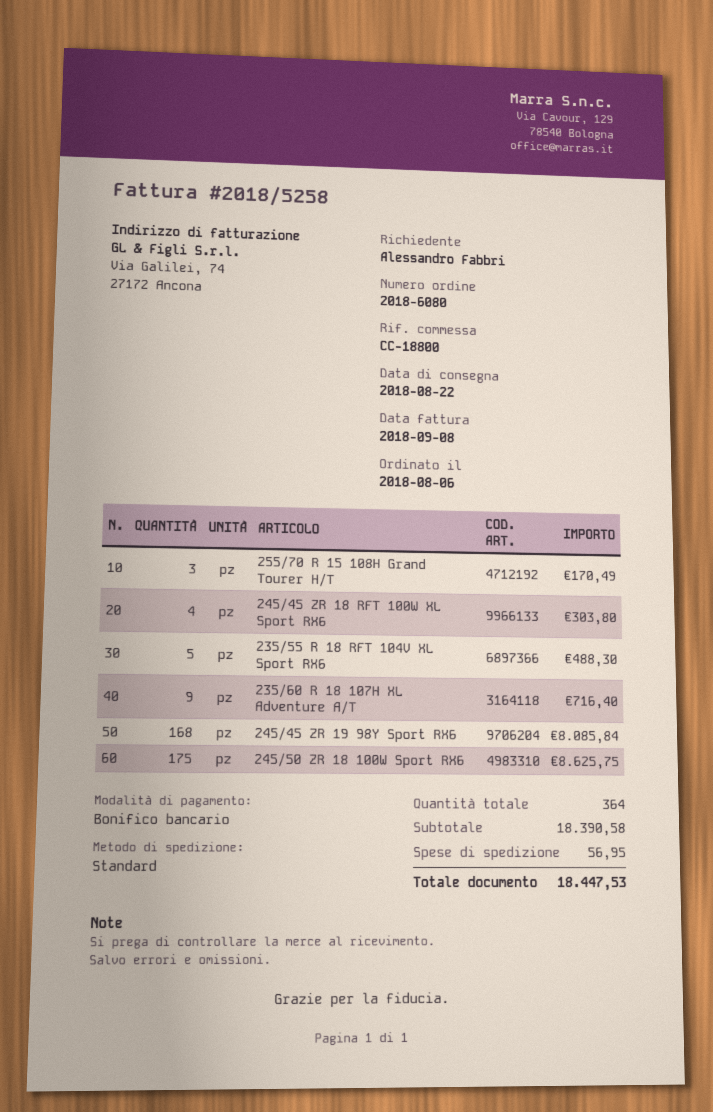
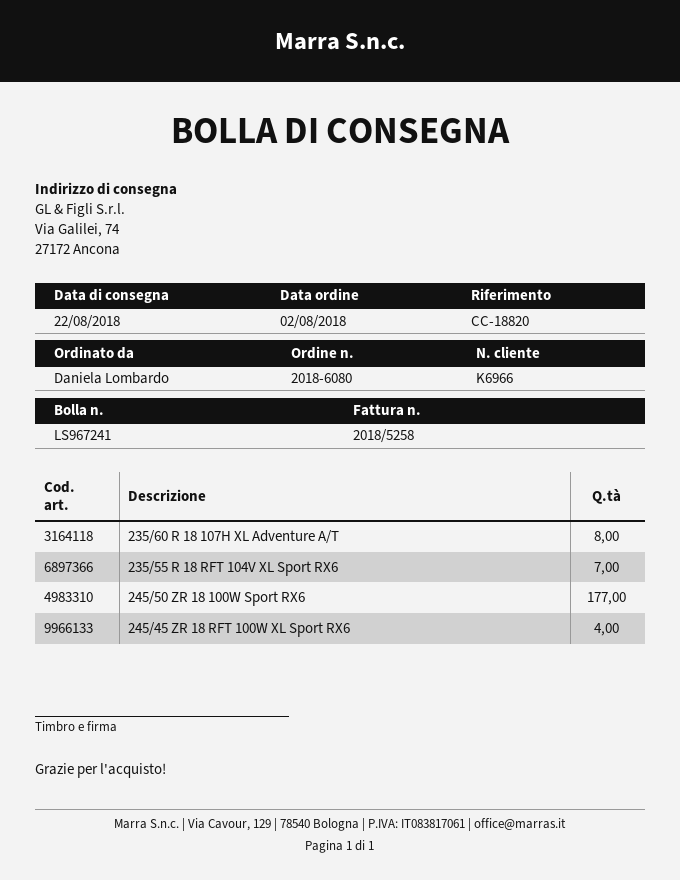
order date: 2018-08-06 -> 2018-08-02
reference: CC-18800 -> CC-18820
ordered by: Alessandro Fabbri -> Daniela Lombardo
255/70 R 15 108H Grand Tourer H/T: 3 -> none
235/55 R 18 RFT 104V XL Sport RX6: 5 -> 7
235/60 R 18 107H XL Adventure A/T: 9 -> 8
245/45 ZR 19 98Y Sport RX6: 168 -> none
245/50 ZR 18 100W Sport RX6: 175 -> 177

